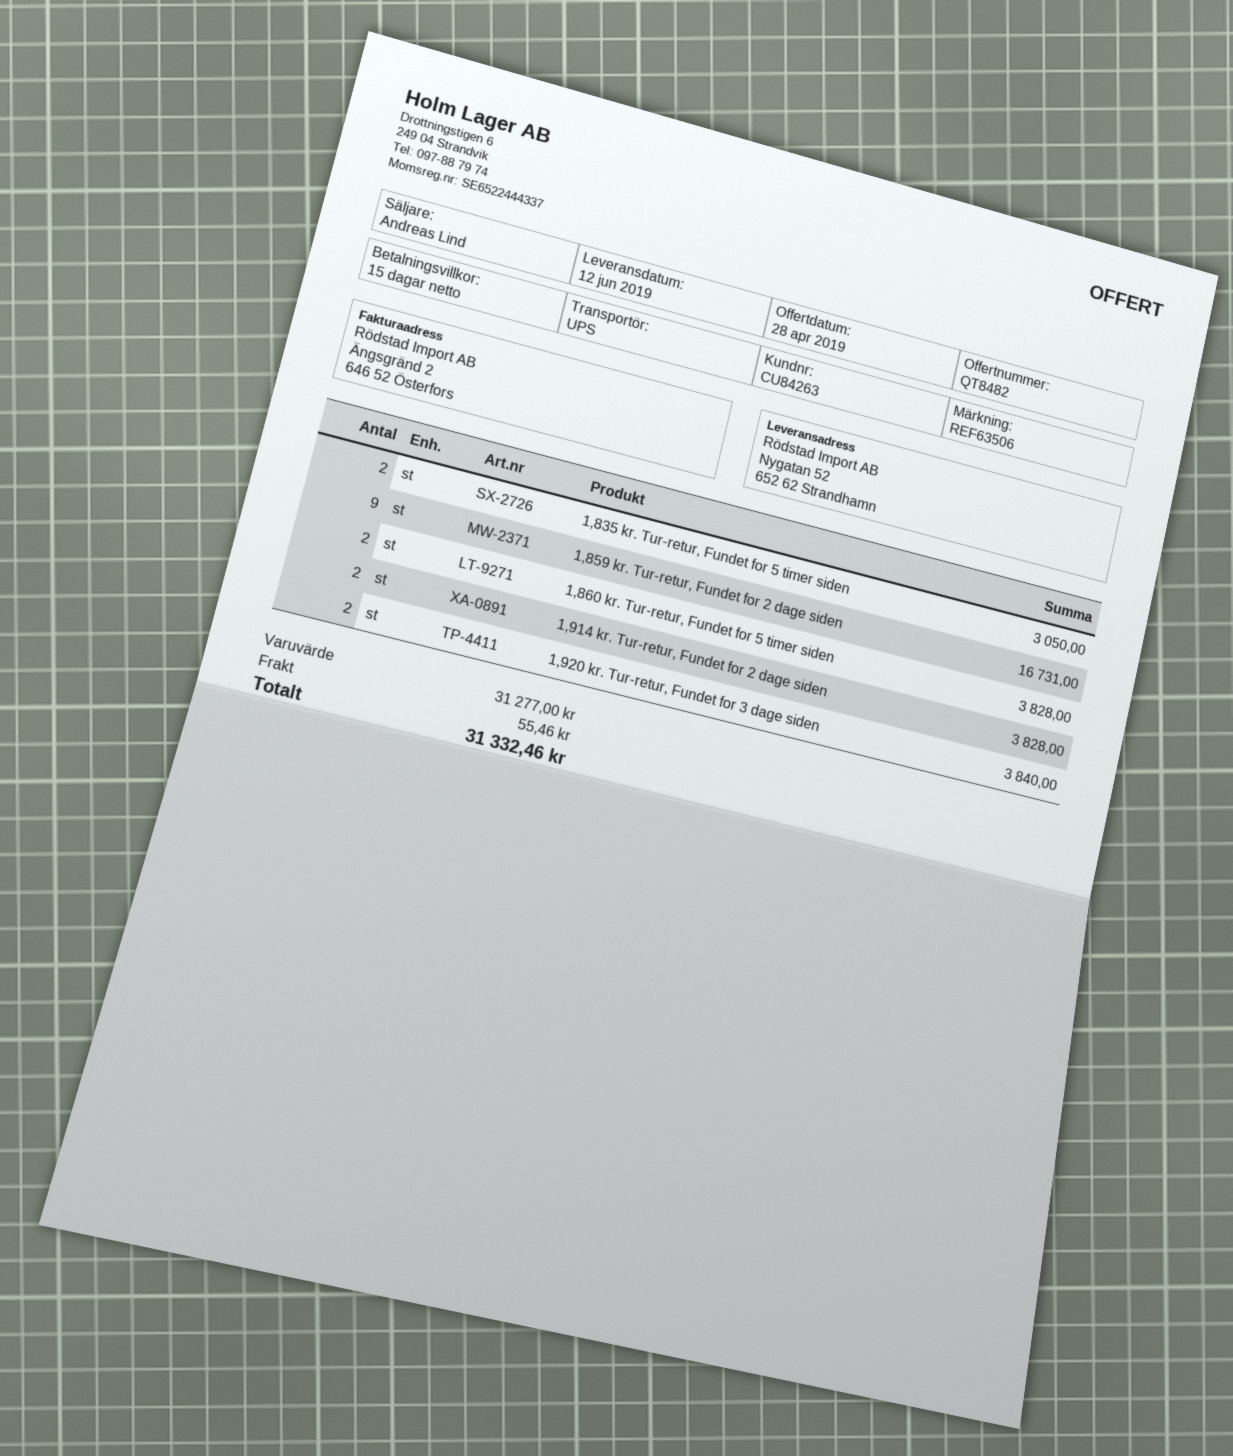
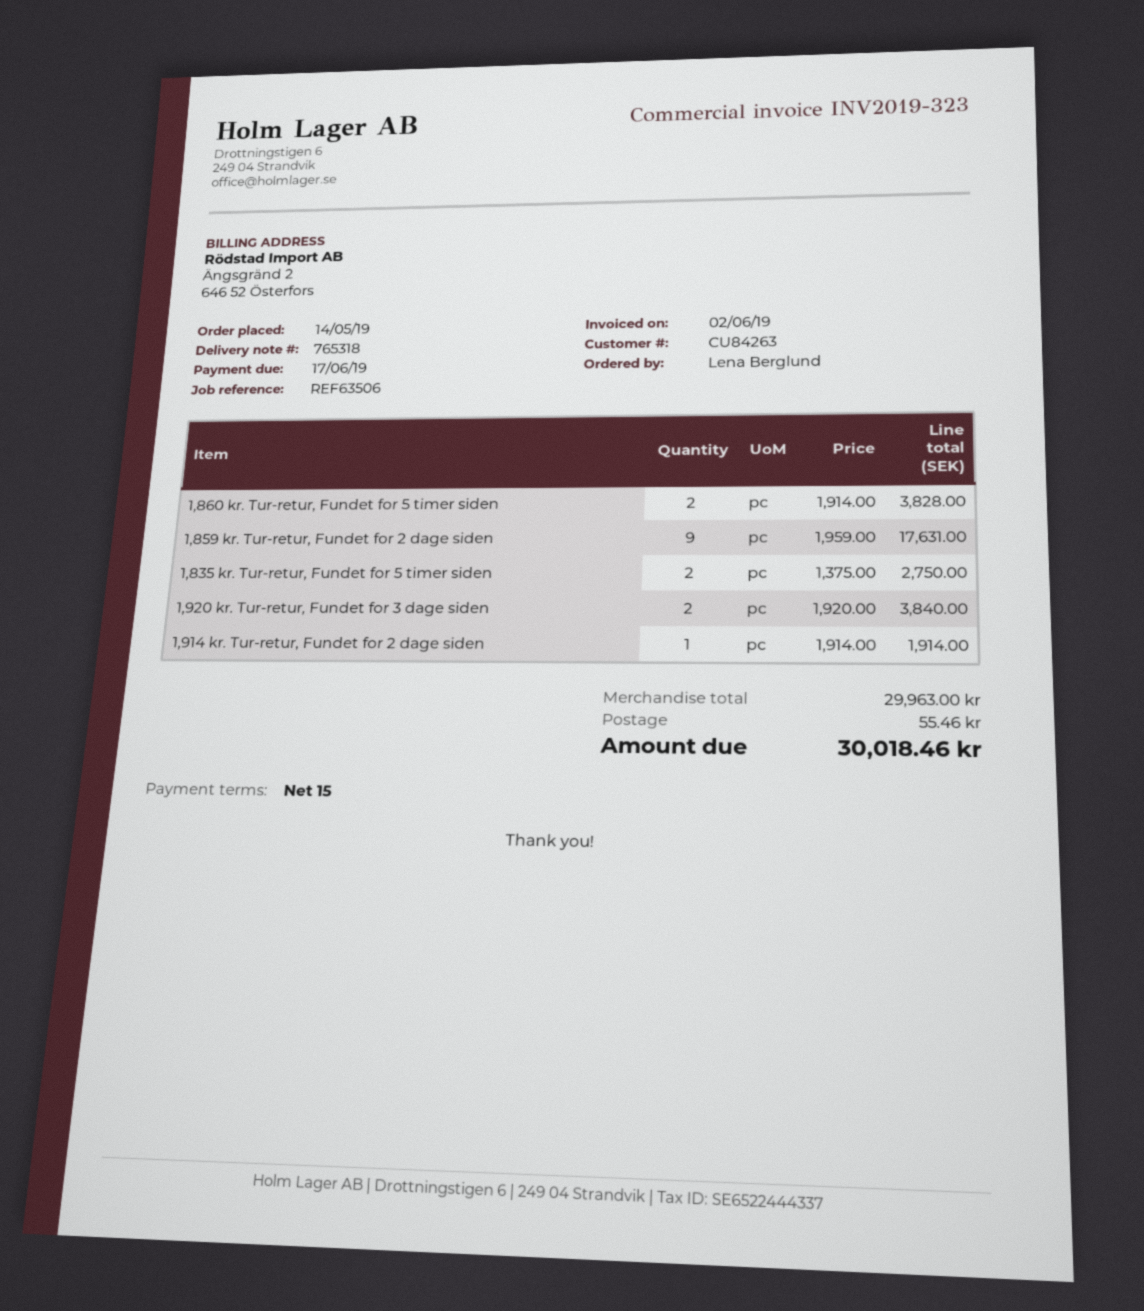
1,835 kr. Tur-retur, Fundet for 5 timer siden: 2 for 3050.00 -> 2 for 2750.00
1,859 kr. Tur-retur, Fundet for 2 dage siden: 9 for 16731.00 -> 9 for 17631.00
1,914 kr. Tur-retur, Fundet for 2 dage siden: 2 for 3828.00 -> 1 for 1914.00
subtotal: 31277.00 -> 29963.00
total: 31332.46 -> 30018.46

